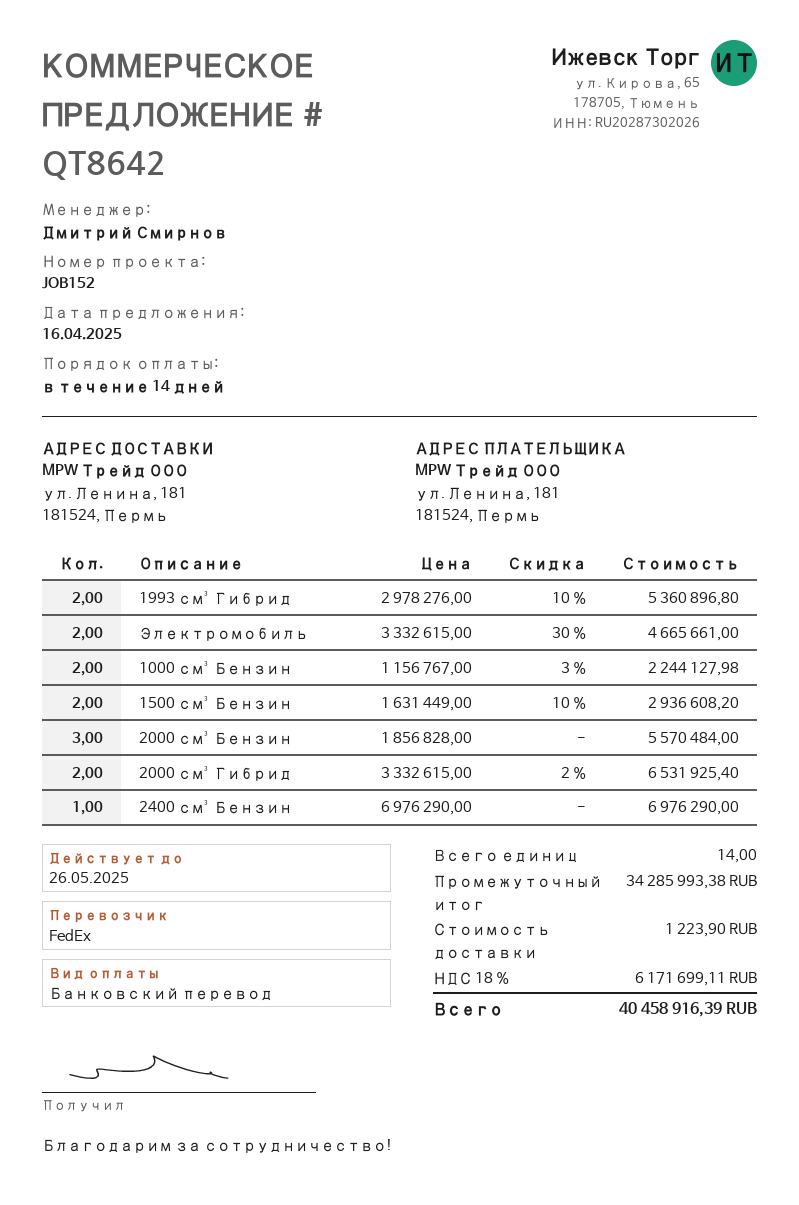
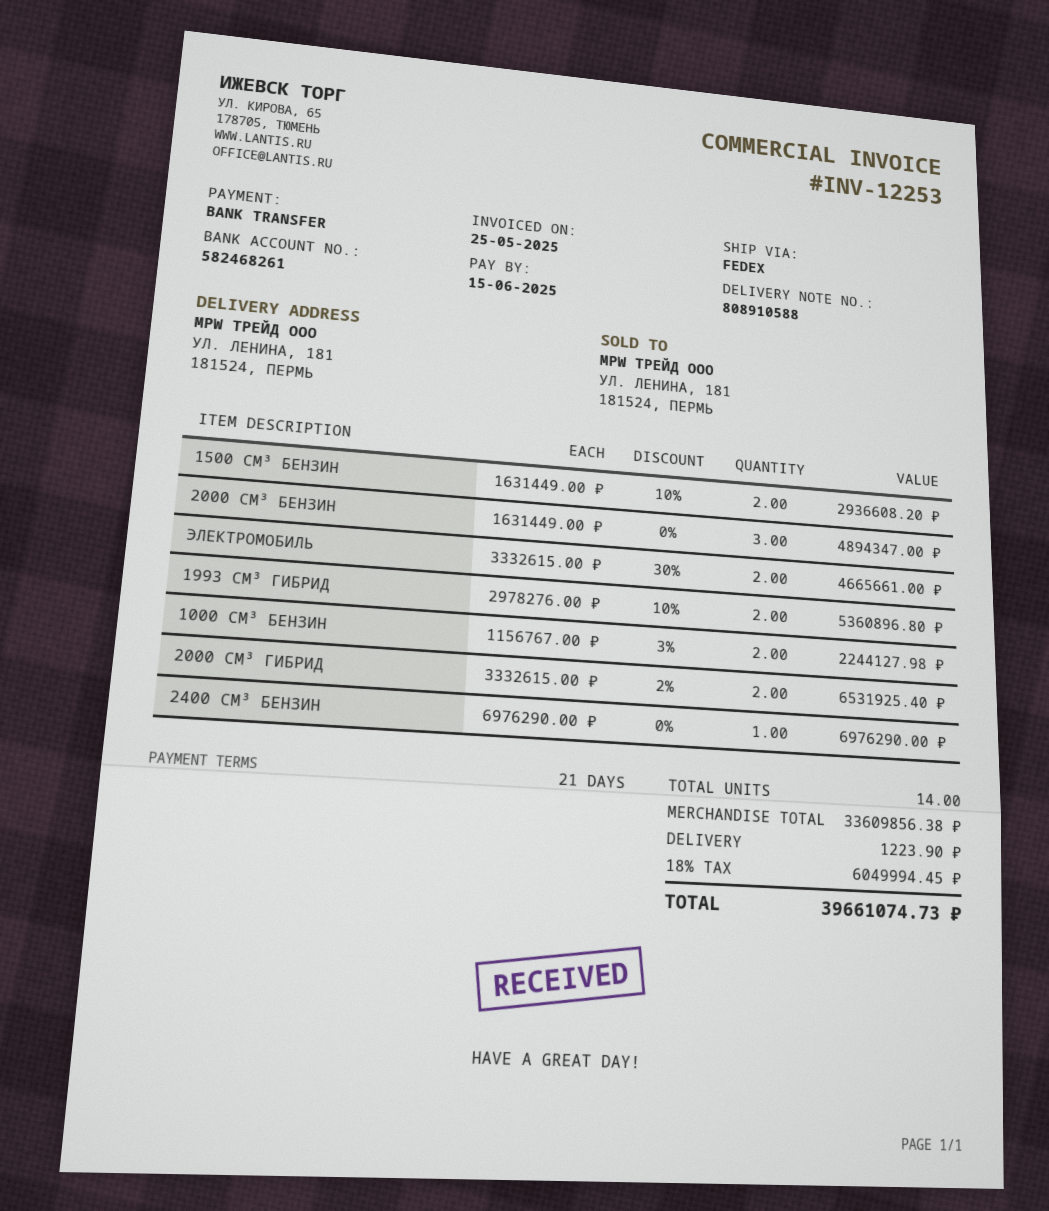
payment terms: 14 days -> 21 days
2000 см³ Бензин: 3 x 1856828.00 = 5570484.00 -> 3 x 1631449.00 = 4894347.00
subtotal: 34285993.38 -> 33609856.38
tax: 18% = 6171699.11 -> 18% = 6049994.45
total: 40458916.39 -> 39661074.73

